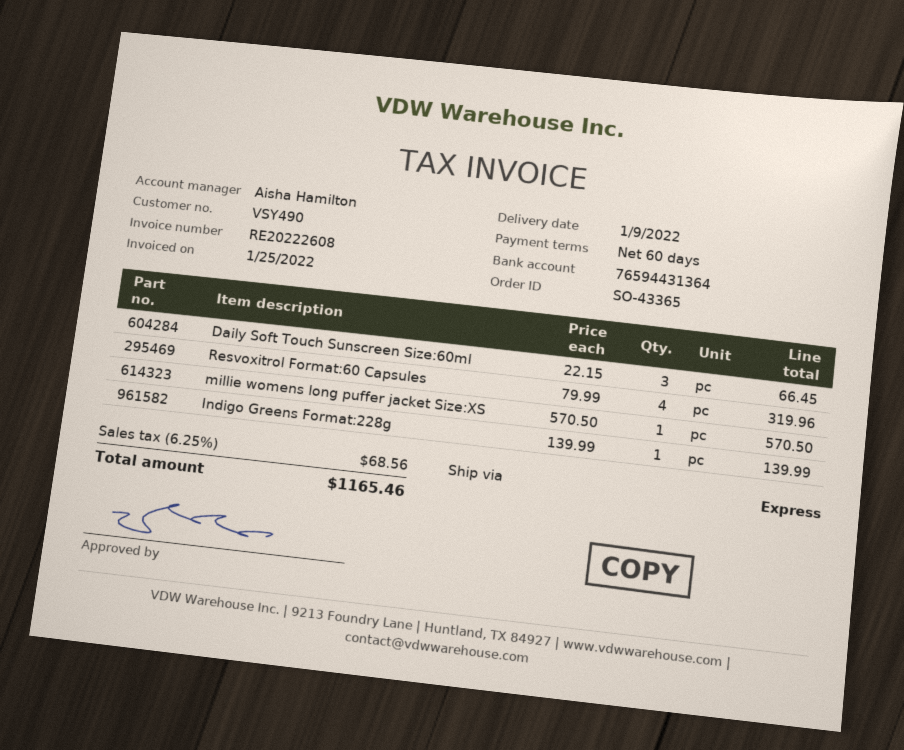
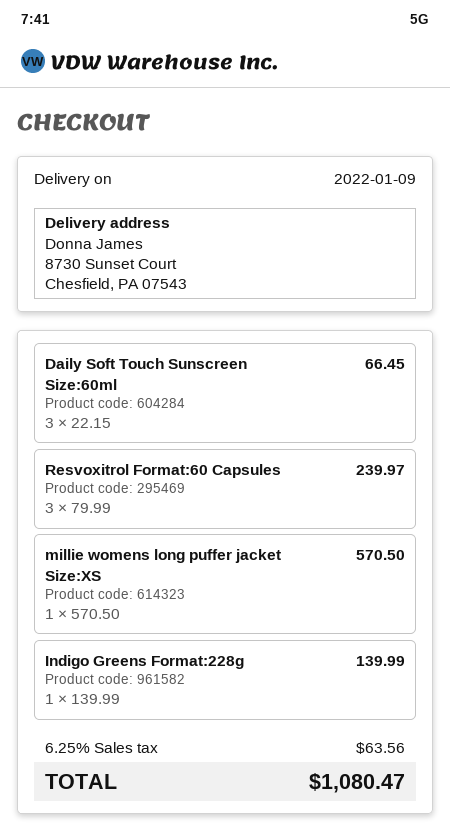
Resvoxitrol Format:60 Capsules: 4 x 79.99 = 319.96 -> 3 x 79.99 = 239.97
tax: 6.25% = 68.56 -> 6.25% = 63.56
total: 1165.46 -> 1080.47

